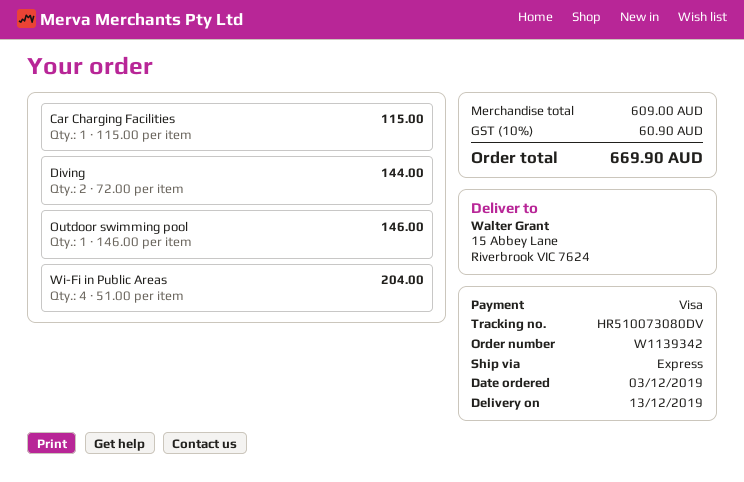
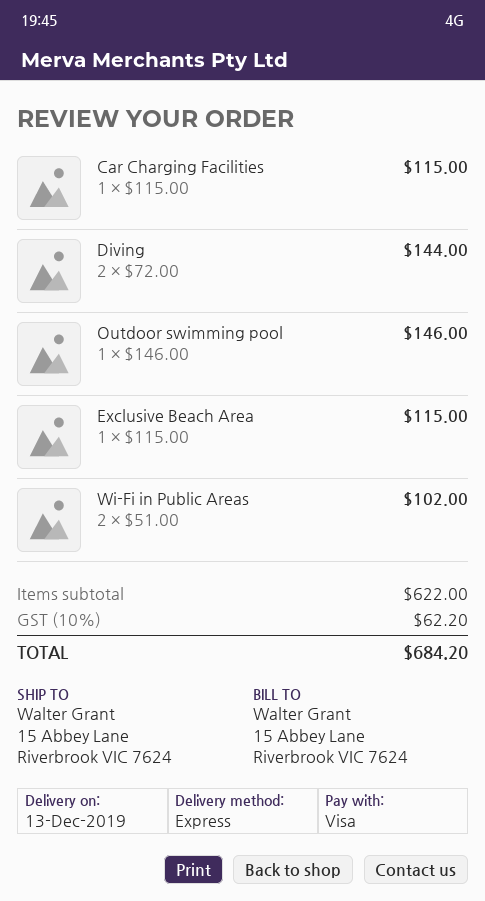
Wi-Fi in Public Areas: 4 x 51.00 = 204.00 -> 2 x 51.00 = 102.00
Exclusive Beach Area: none -> 1 x 115.00 = 115.00
subtotal: 609.00 -> 622.00
tax: 10% = 60.90 -> 10% = 62.20
total: 669.90 -> 684.20

